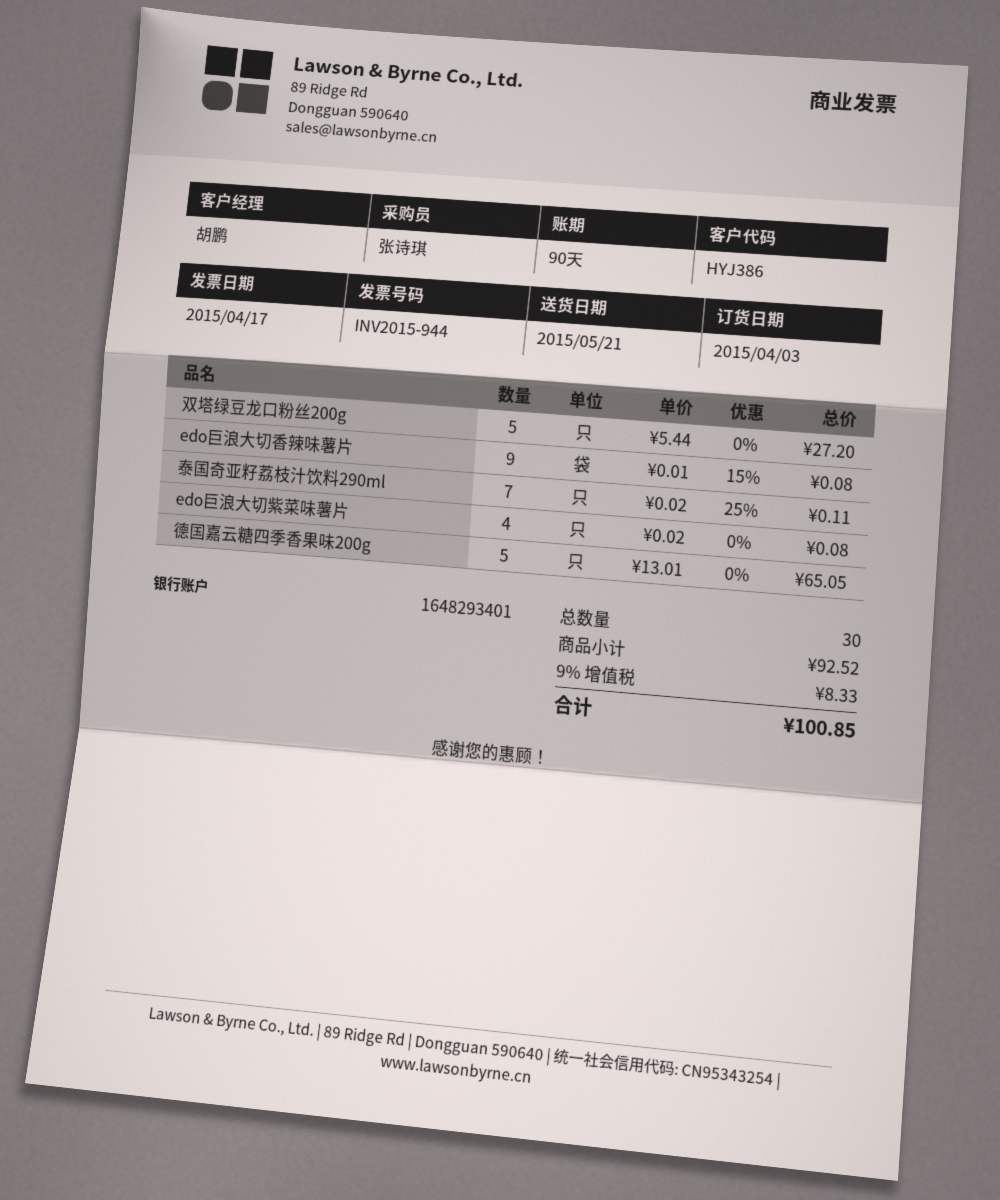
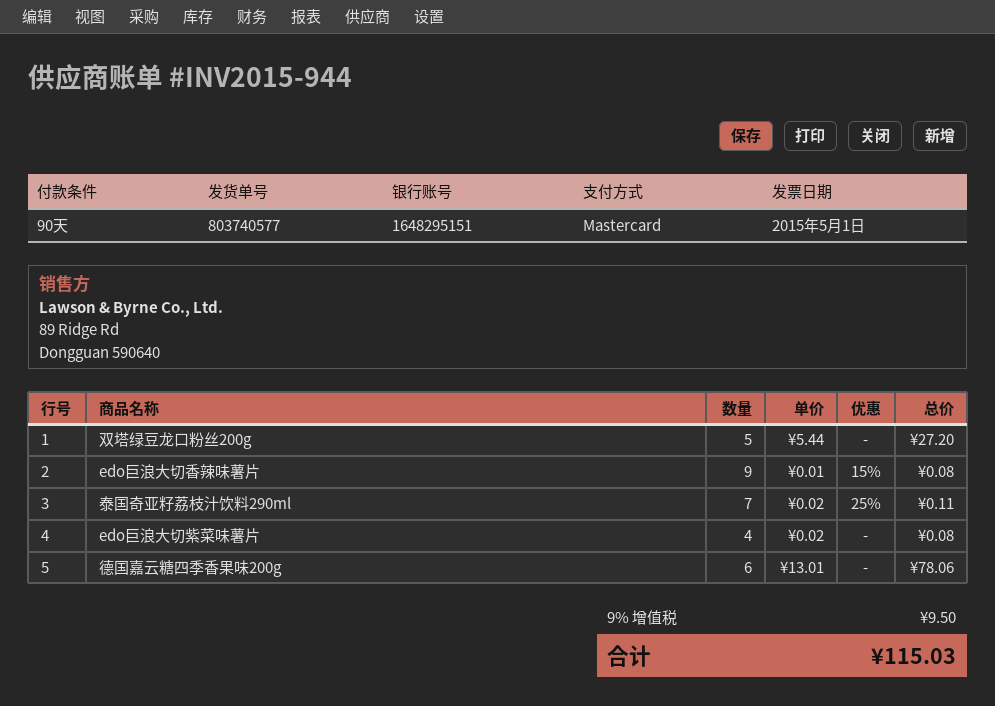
invoice date: 2015-04-17 -> 2015-05-01
bank account: 1648293401 -> 1648295151
德国嘉云糖四季香果味200g: 5 x 13.01 = 65.05 -> 6 x 13.01 = 78.06
tax: 9% = 8.33 -> 9% = 9.50
total: 100.85 -> 115.03

